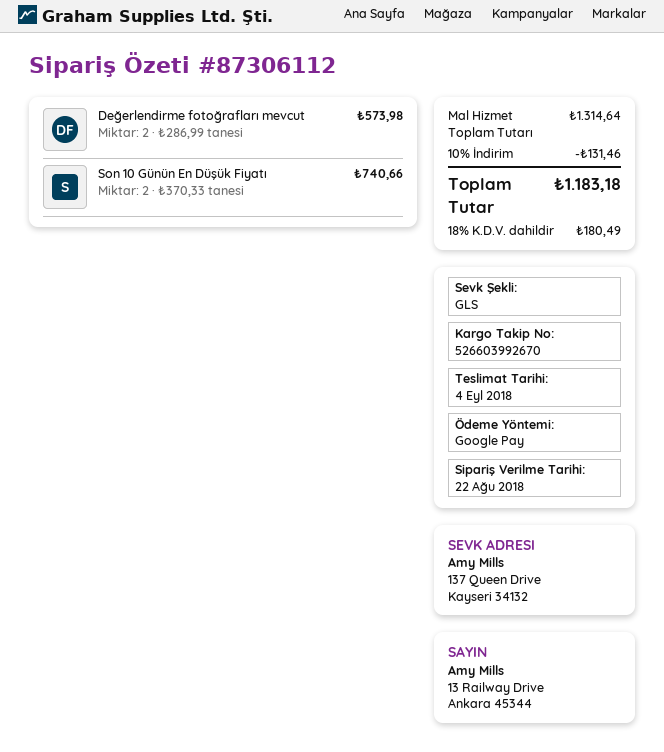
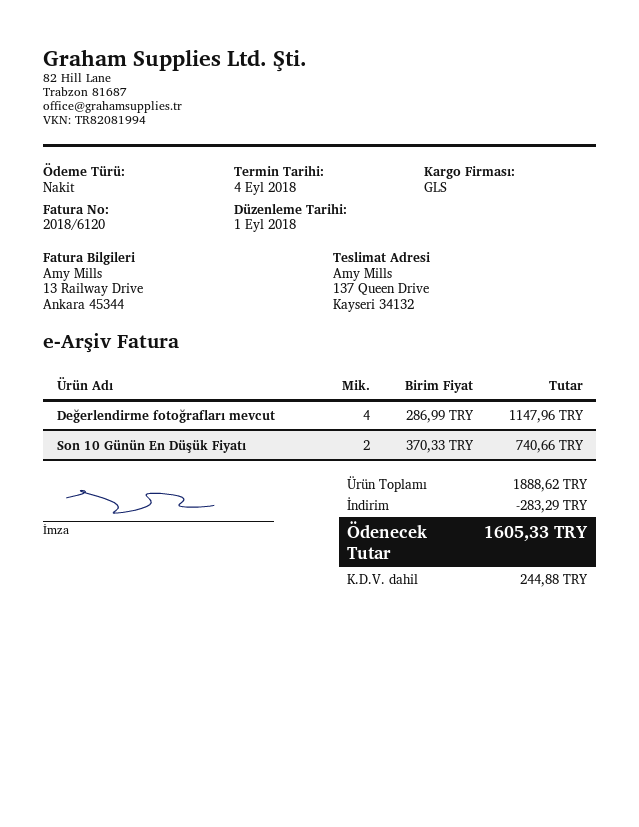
payment method: Google Pay -> cash
Değerlendirme fotoğrafları mevcut: 2 x 286.99 = 573.98 -> 4 x 286.99 = 1147.96
subtotal: 1314.64 -> 1888.62
discount: 131.46 -> 283.29
tax: 180.49 -> 244.88
total: 1183.18 -> 1605.33

